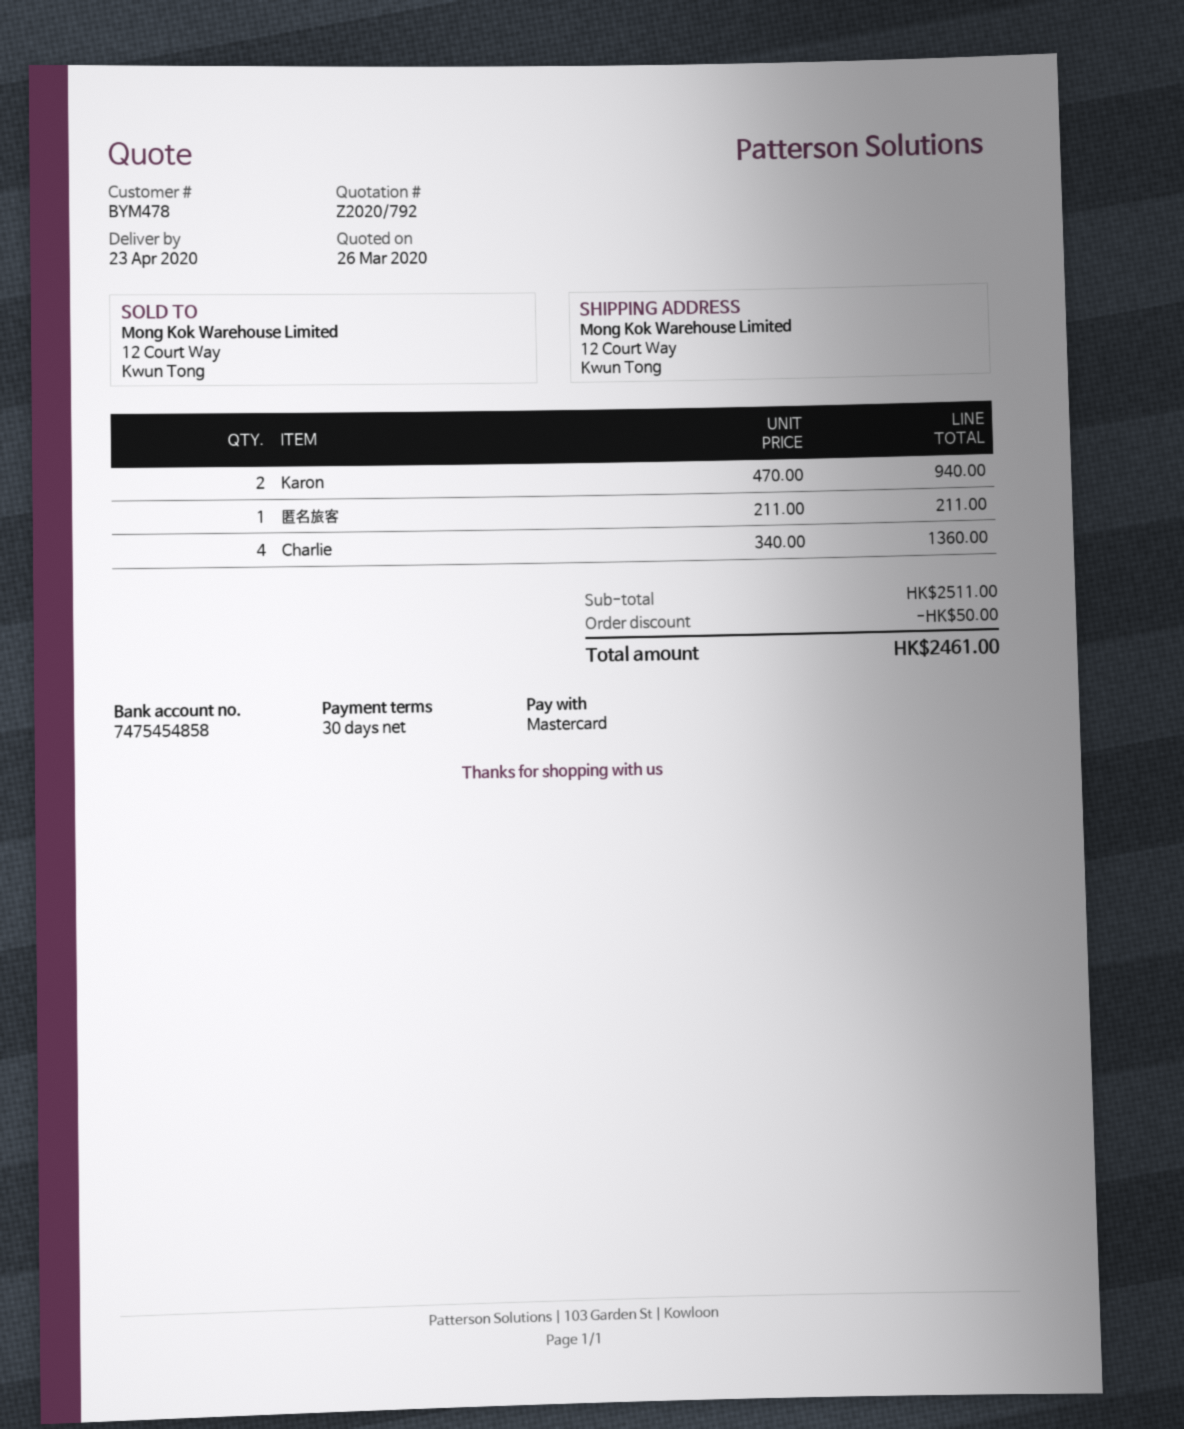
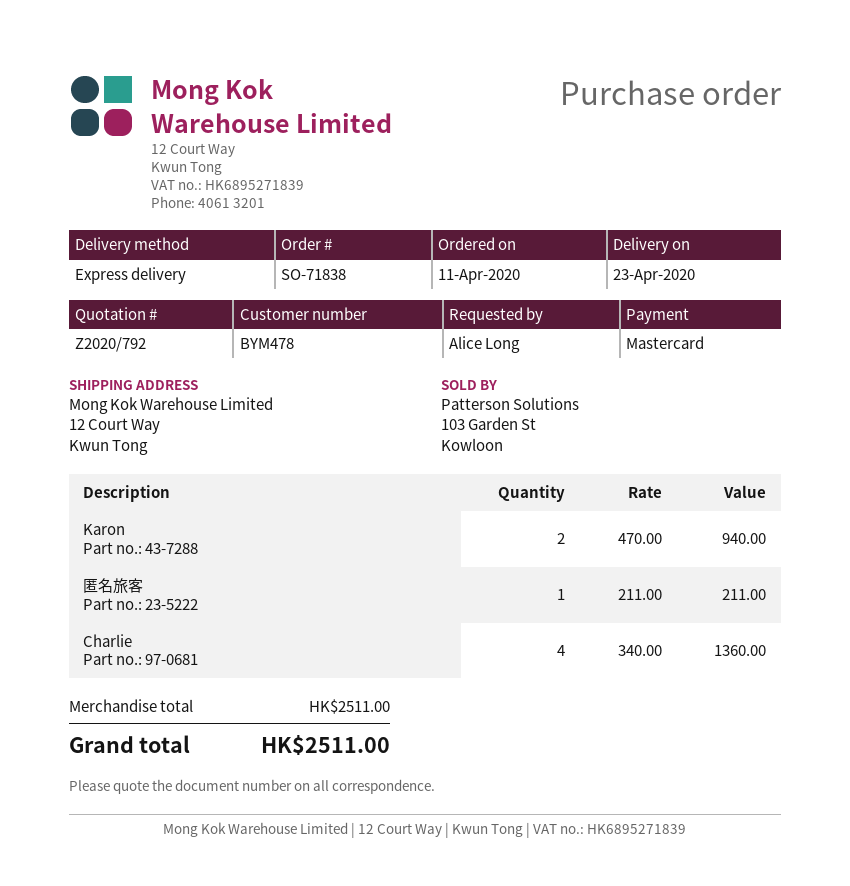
discount: 50.00 -> none
total: 2461.00 -> 2511.00

